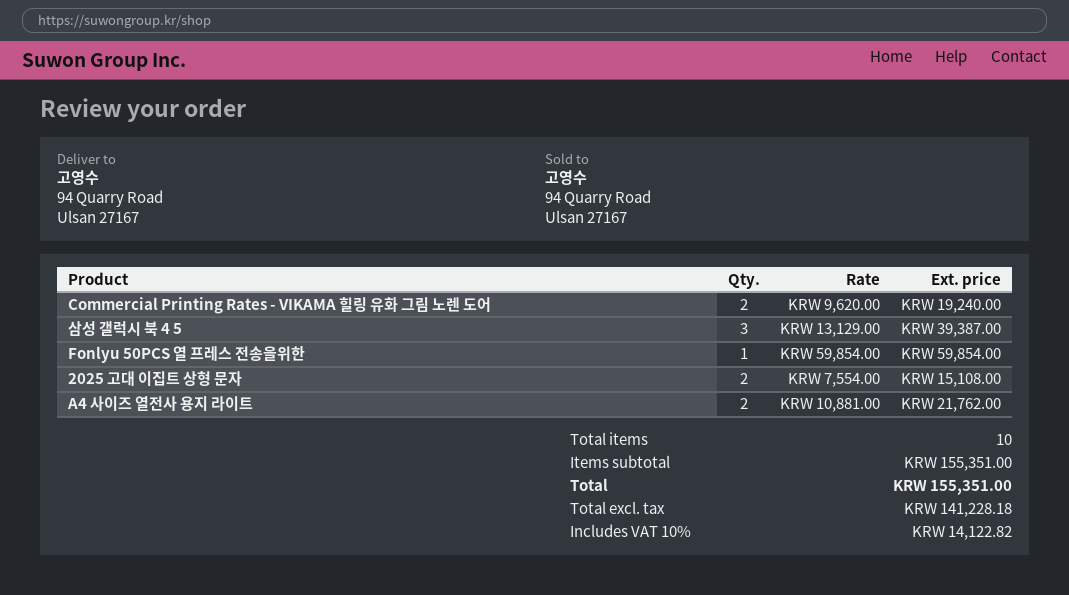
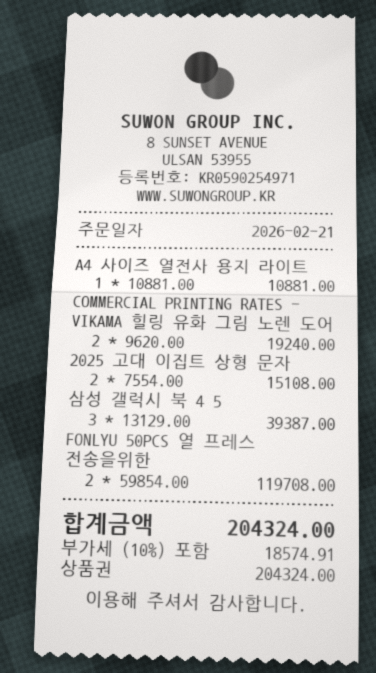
Fonlyu 50PCS 열 프레스 전송을위한: 1 x 59854.00 = 59854.00 -> 2 x 59854.00 = 119708.00
A4 사이즈 열전사 용지 라이트: 2 x 10881.00 = 21762.00 -> 1 x 10881.00 = 10881.00
tax: 10% = 14122.82 -> 10% = 18574.91
total: 155351.00 -> 204324.00

